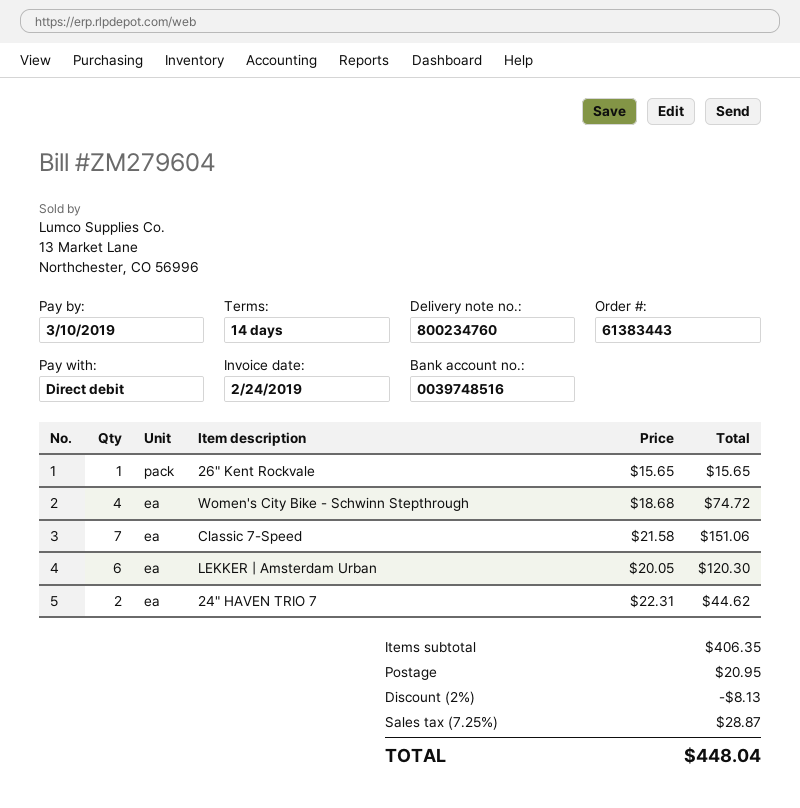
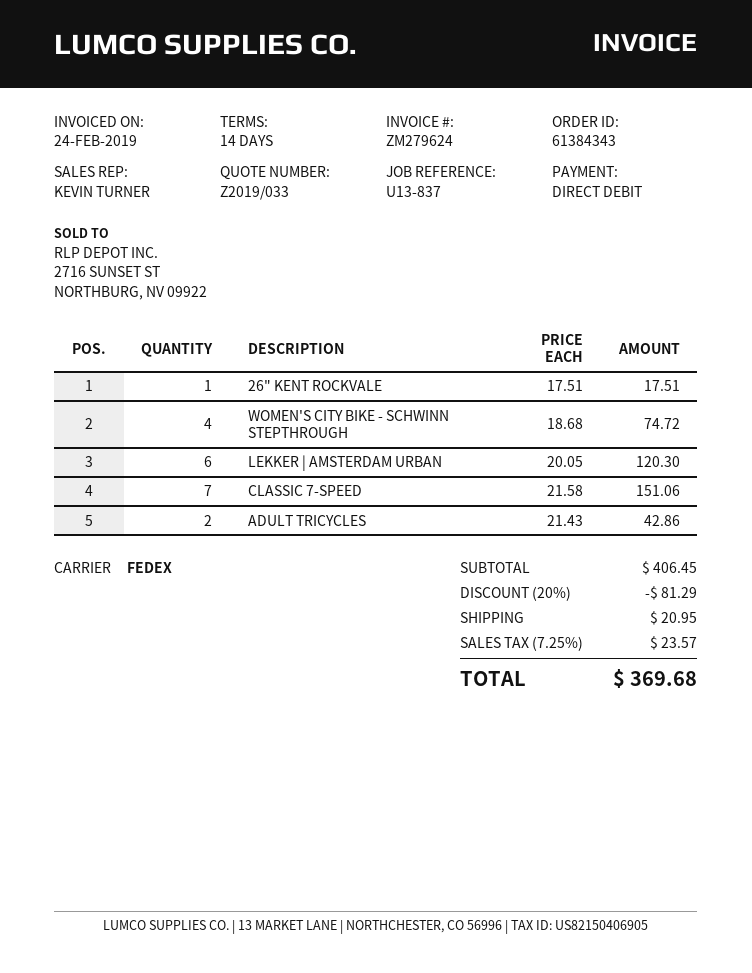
order number: 61383443 -> 61384343
invoice number: ZM279604 -> ZM279624
26" Kent Rockvale: 1 x 15.65 = 15.65 -> 1 x 17.51 = 17.51
24" HAVEN TRIO 7: 2 x 22.31 = 44.62 -> none
ADULT TRICYCLES: none -> 2 x 21.43 = 42.86
subtotal: 406.35 -> 406.45
discount: 2% = 8.13 -> 20% = 81.29
tax: 7.25% = 28.87 -> 7.25% = 23.57
total: 448.04 -> 369.68

